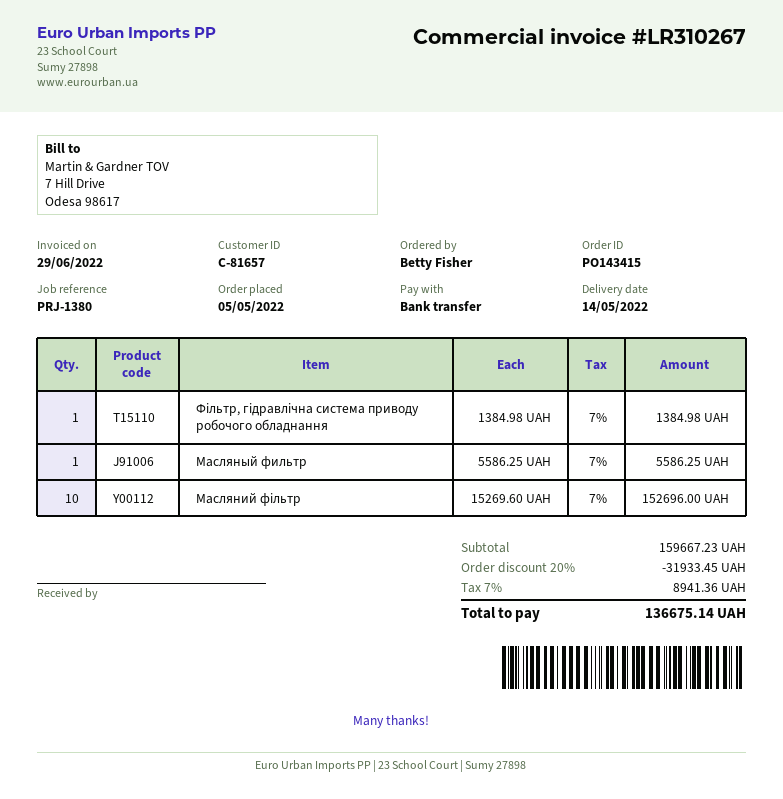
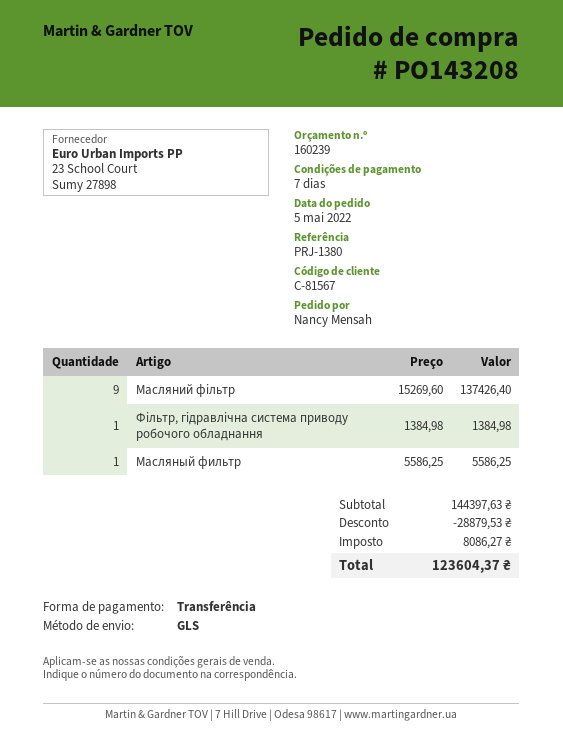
order number: PO143415 -> PO143208
customer number: C-81657 -> C-81567
ordered by: Betty Fisher -> Nancy Mensah
Масляний фільтр: 10 x 15269.60 = 152696.00 -> 9 x 15269.60 = 137426.40
subtotal: 159667.23 -> 144397.63
discount: 31933.45 -> 28879.53
tax: 8941.36 -> 8086.27
total: 136675.14 -> 123604.37

